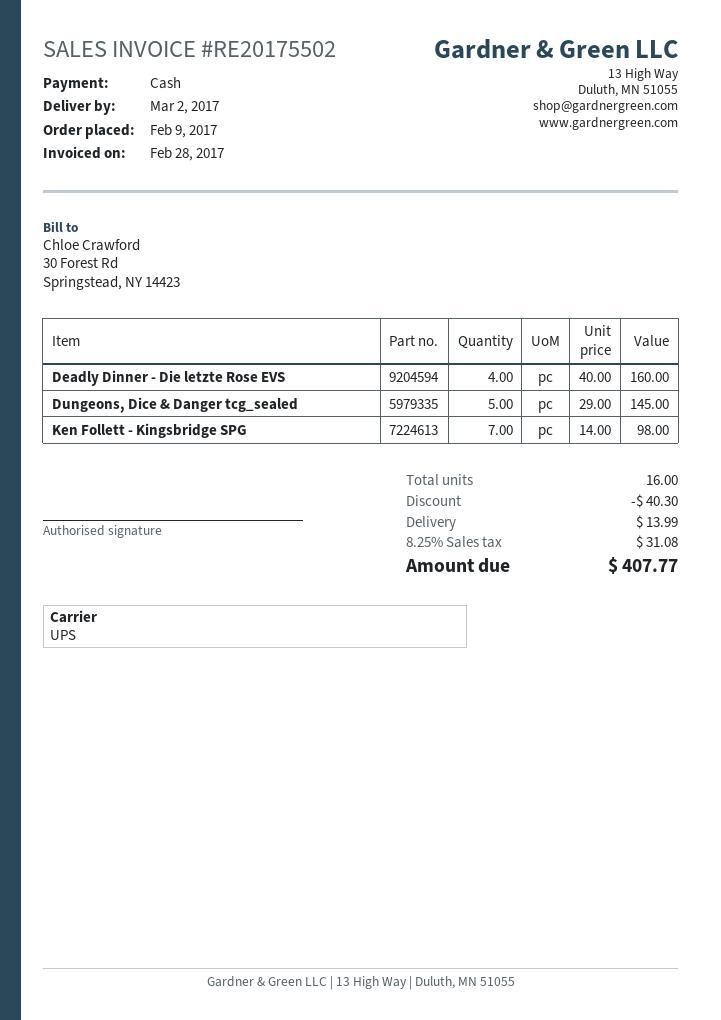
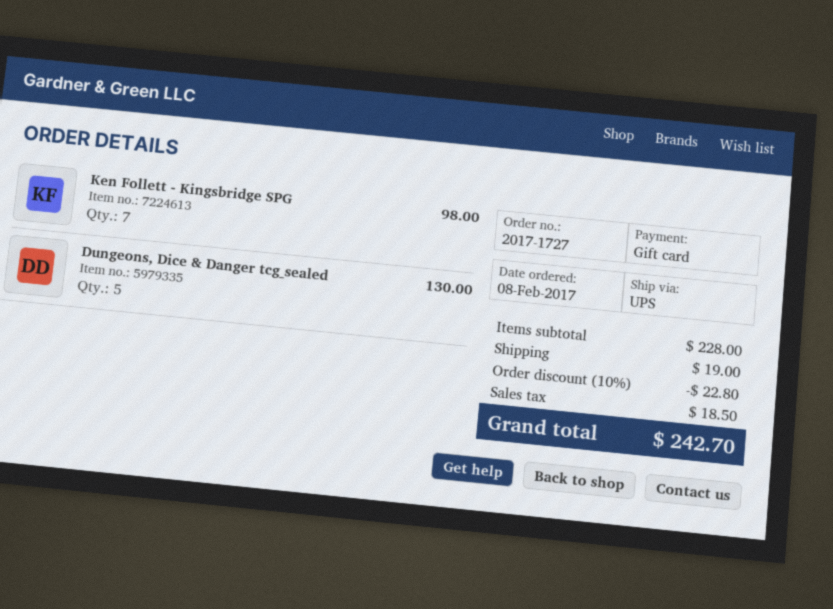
order date: 2017-02-09 -> 2017-02-08
payment method: cash -> gift card
Deadly Dinner - Die letzte Rose EVS: 4 for 160.00 -> none
Dungeons, Dice & Danger tcg_sealed: 5 for 145.00 -> 5 for 130.00
discount: 40.30 -> 22.80
shipping: 13.99 -> 19.00
tax: 31.08 -> 18.50
total: 407.77 -> 242.70

